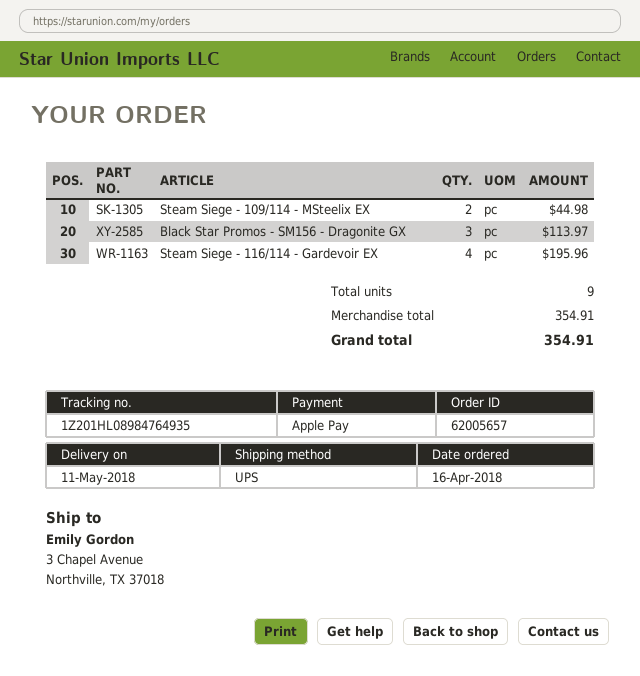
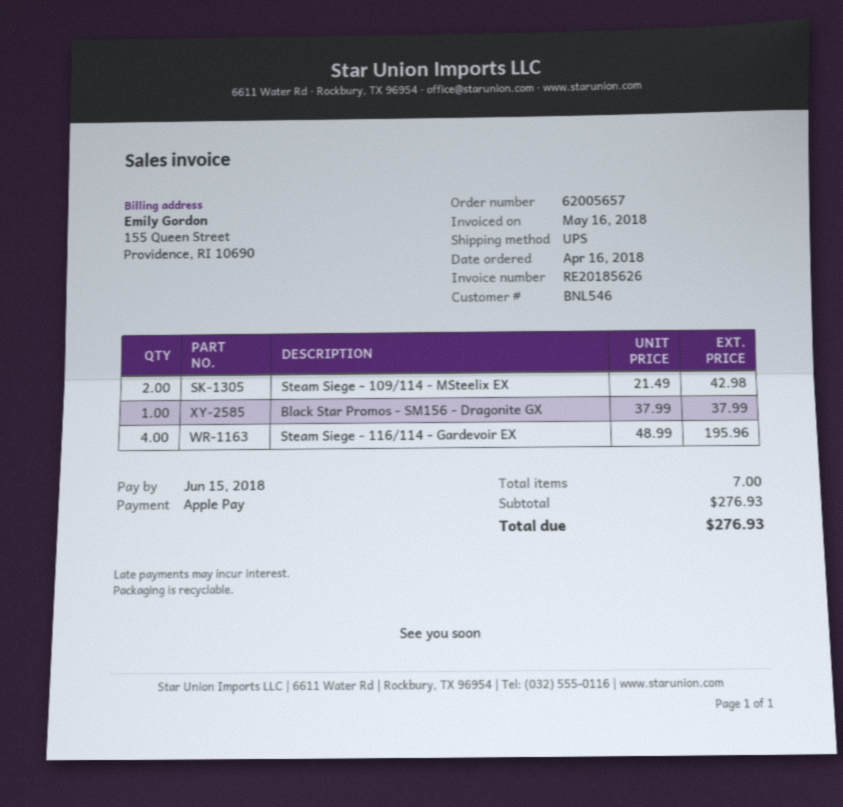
Steam Siege - 109/114 - MSteelix EX: 2 for 44.98 -> 2 for 42.98
Black Star Promos - SM156 - Dragonite GX: 3 for 113.97 -> 1 for 37.99
total quantity: 9 -> 7
subtotal: 354.91 -> 276.93
total: 354.91 -> 276.93

